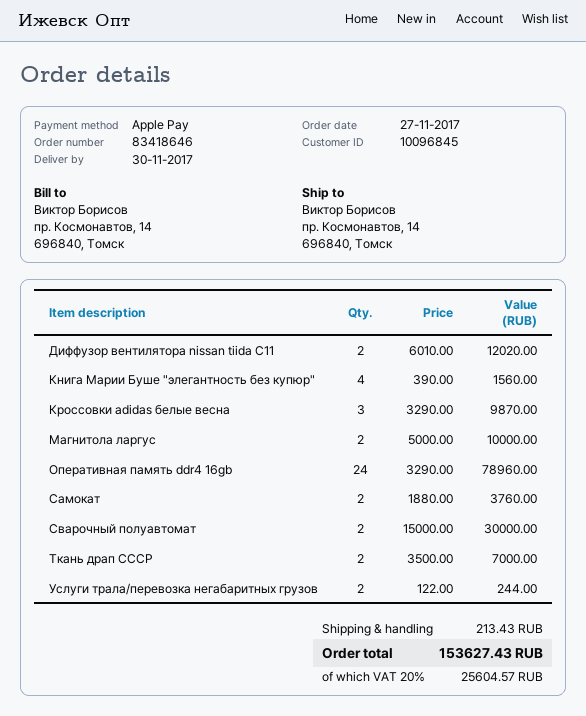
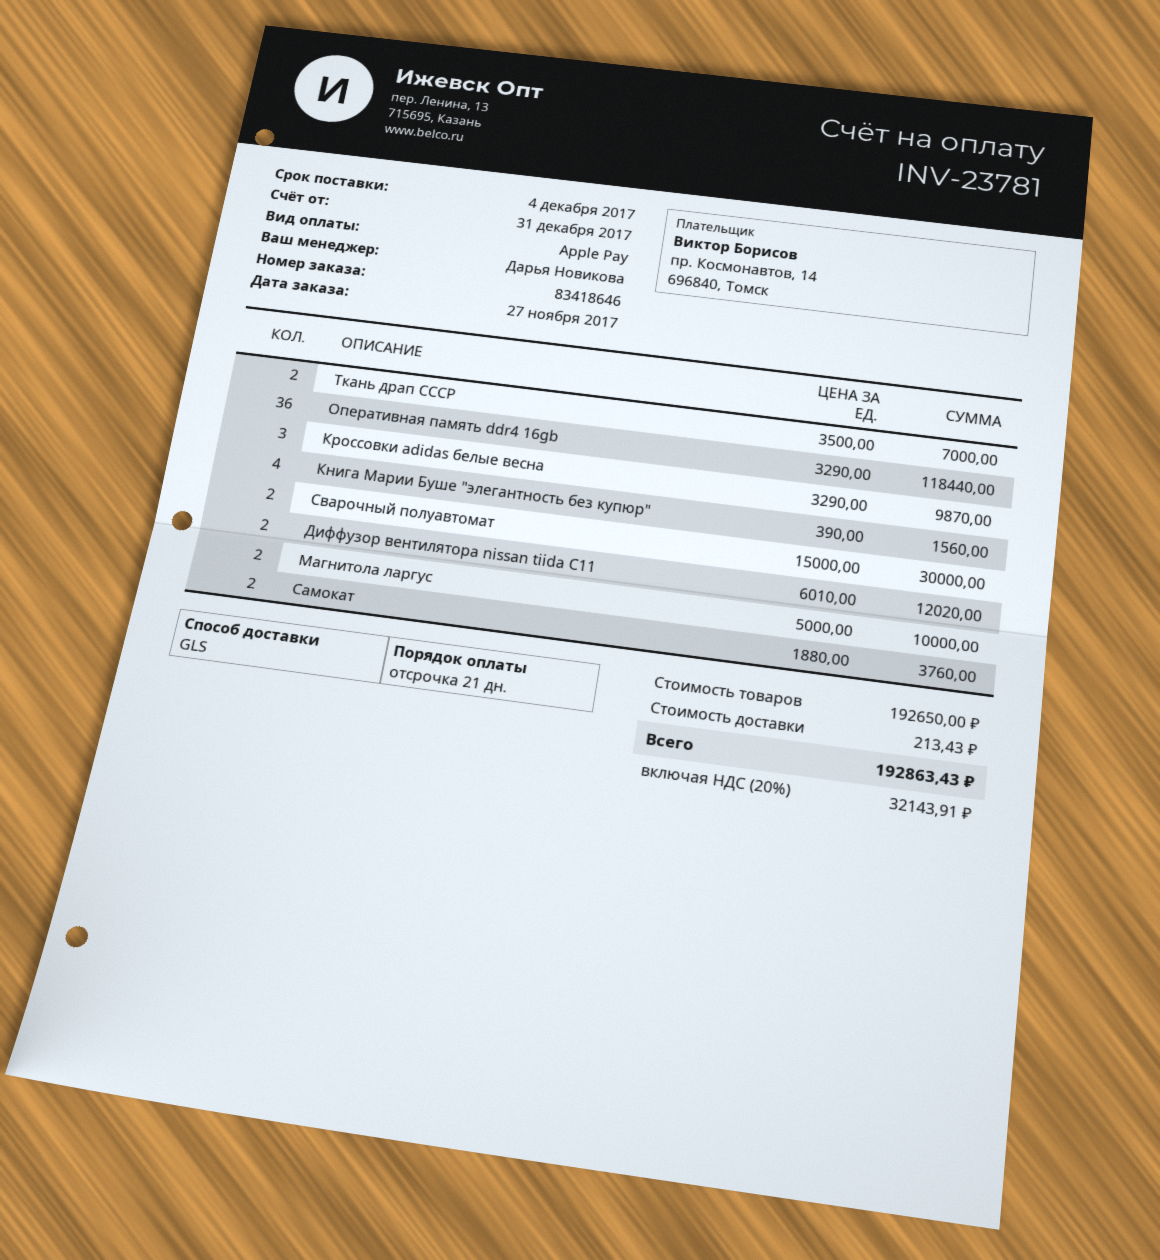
delivery date: 2017-11-30 -> 2017-12-04
Оперативная память ddr4 16gb: 24 x 3290.00 = 78960.00 -> 36 x 3290.00 = 118440.00
Услуги трала/перевозка негабаритных грузов: 2 x 122.00 = 244.00 -> none
tax: 20% = 25604.57 -> 20% = 32143.91
total: 153627.43 -> 192863.43

